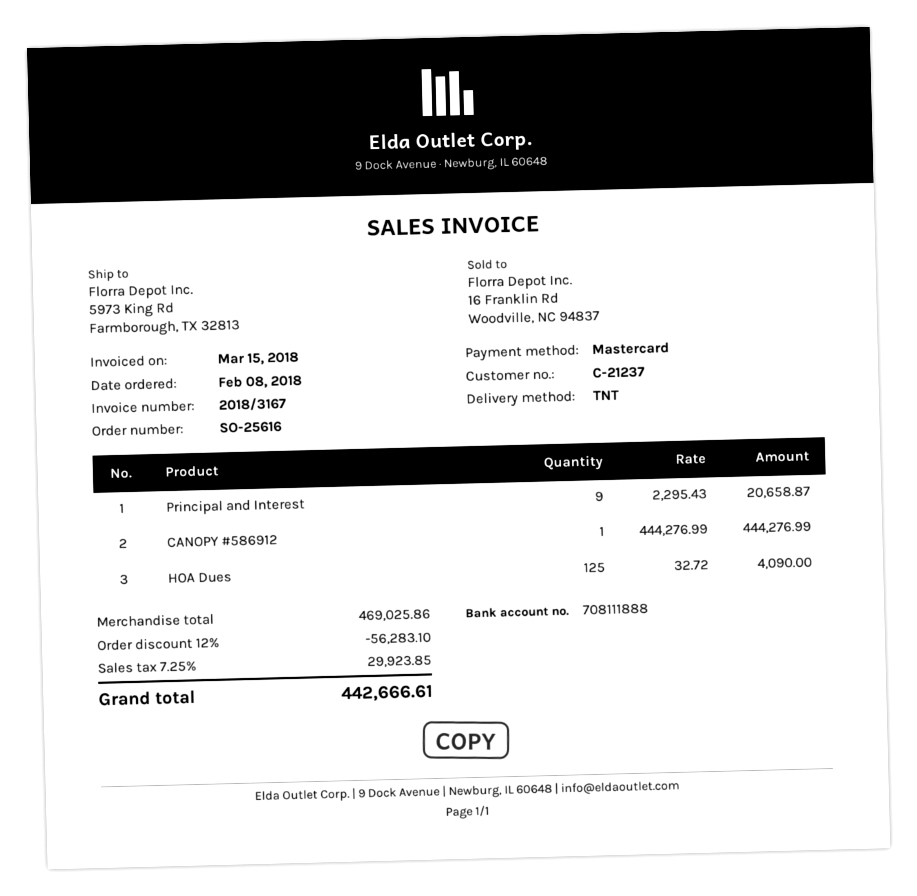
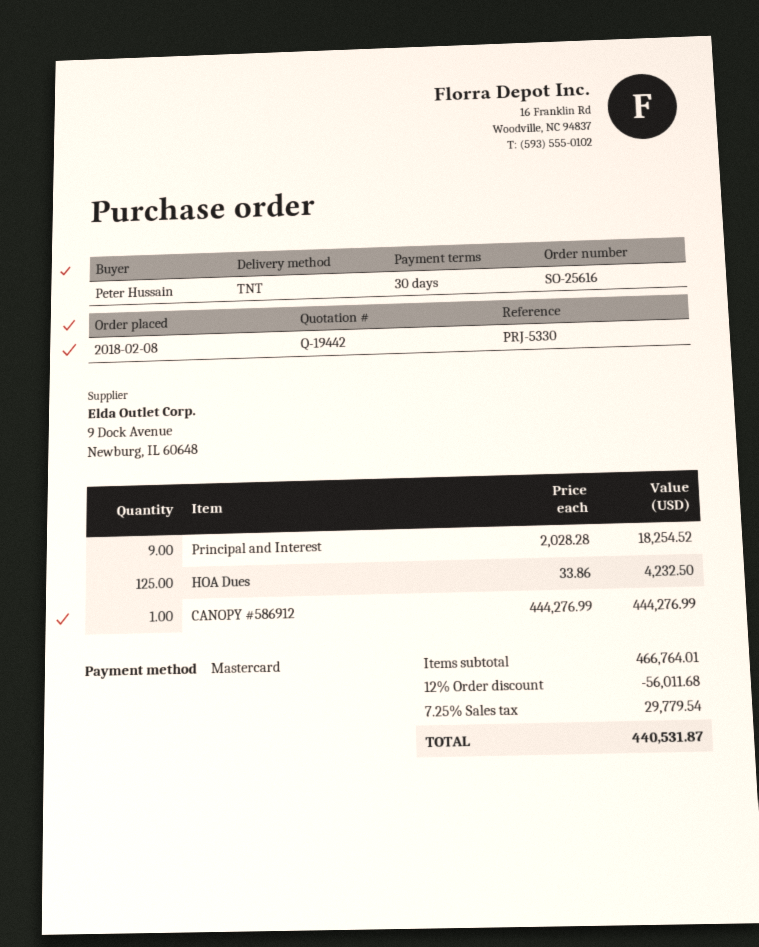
Principal and Interest: 9 x 2295.43 = 20658.87 -> 9 x 2028.28 = 18254.52
HOA Dues: 125 x 32.72 = 4090.00 -> 125 x 33.86 = 4232.50
subtotal: 469025.86 -> 466764.01
discount: 12% = 56283.10 -> 12% = 56011.68
tax: 7.25% = 29923.85 -> 7.25% = 29779.54
total: 442666.61 -> 440531.87

